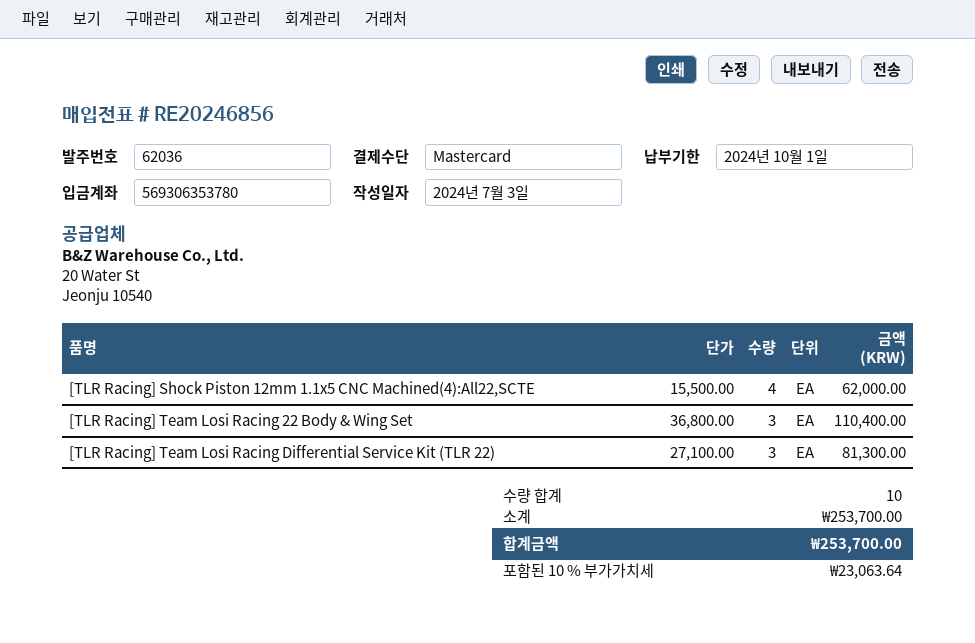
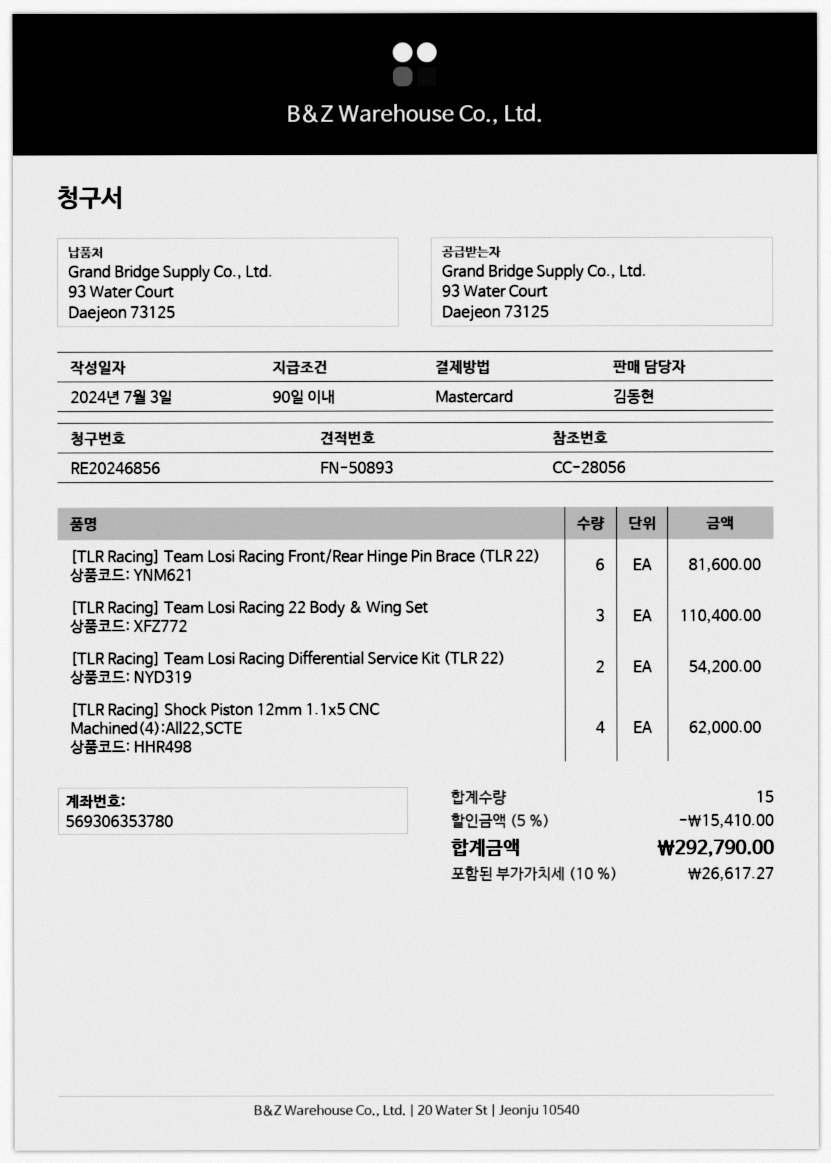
[TLR Racing] Team Losi Racing Differential Service Kit (TLR 22): 3 for 81300.00 -> 2 for 54200.00
[TLR Racing] Team Losi Racing Front/Rear Hinge Pin Brace (TLR 22): none -> 6 for 81600.00
total quantity: 10 -> 15
discount: none -> 5% = 15410.00
tax: 10% = 23063.64 -> 10% = 26617.27
total: 253700.00 -> 292790.00

